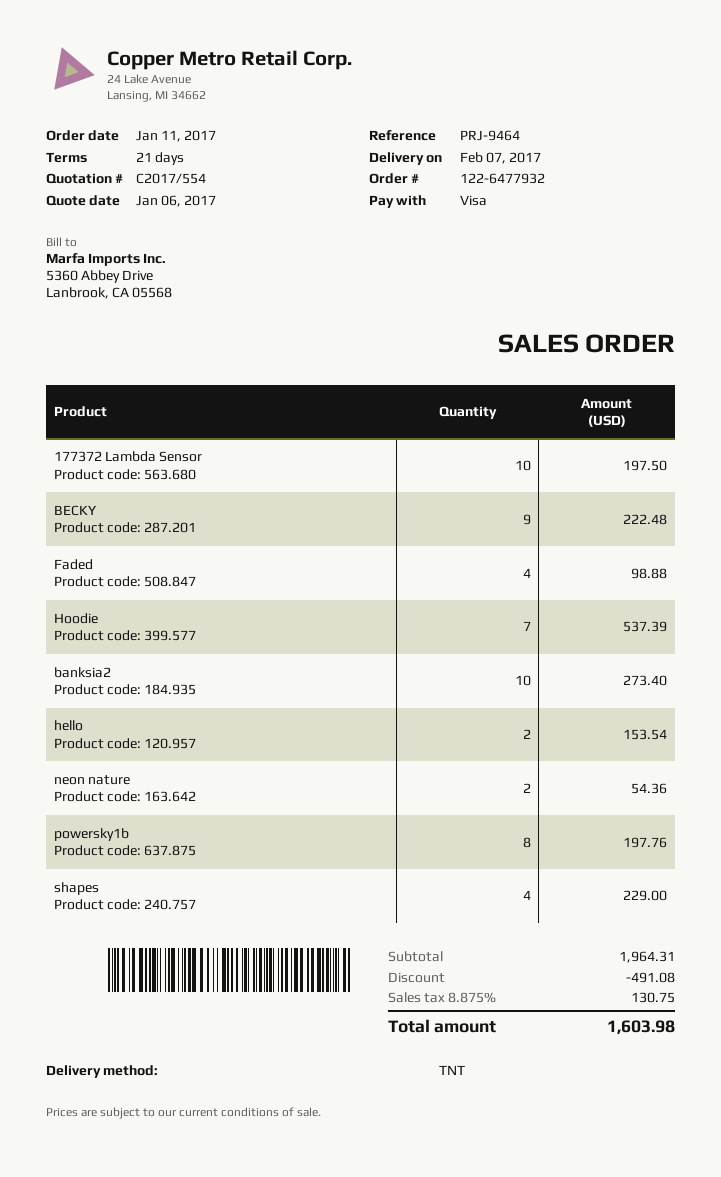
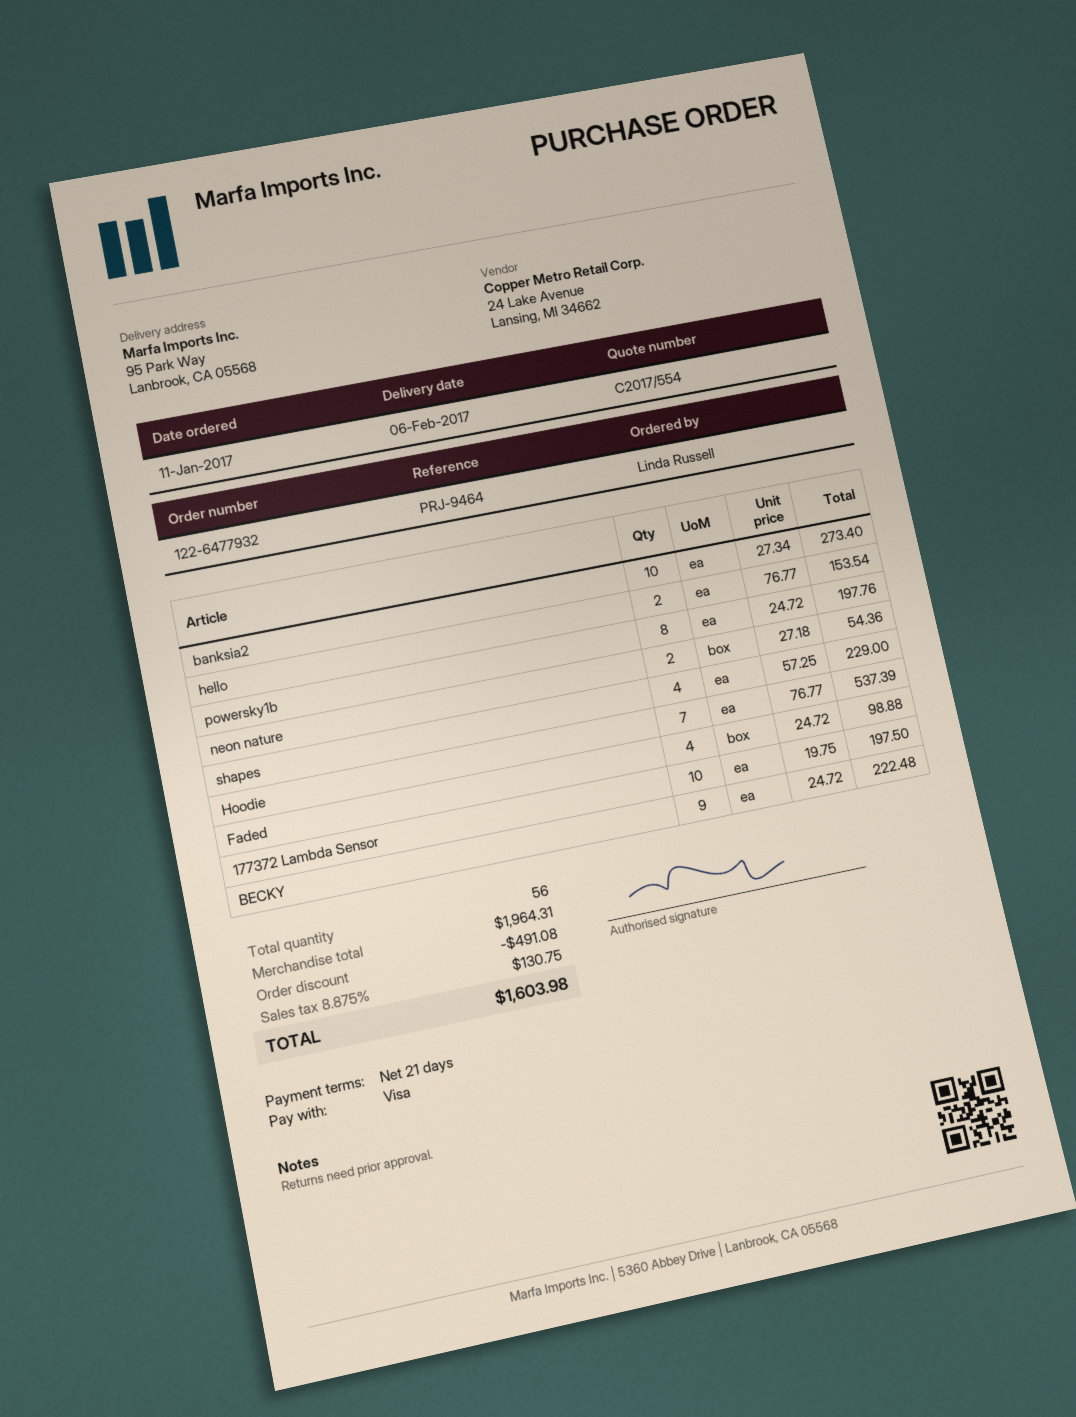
delivery date: 2017-02-07 -> 2017-02-06

